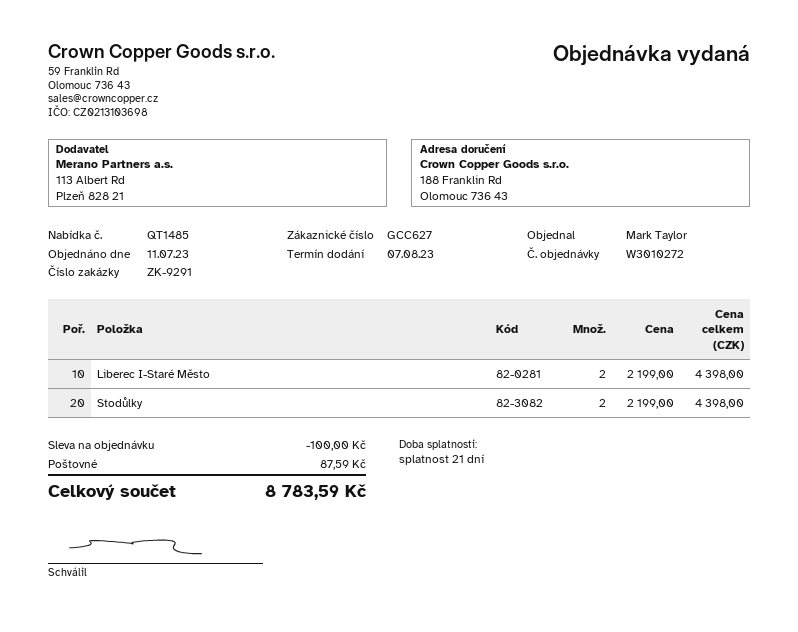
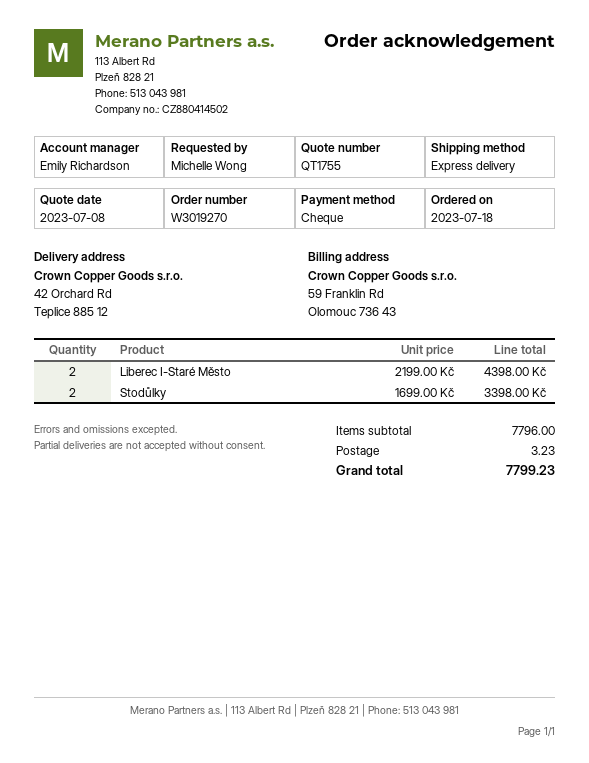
quote number: QT1485 -> QT1755
order number: W3010272 -> W3019270
order date: 2023-07-11 -> 2023-07-18
ordered by: Mark Taylor -> Michelle Wong
ship to: 188 Franklin Rd, Olomouc 736 43 -> 42 Orchard Rd, Teplice 885 12
Stodůlky: 2 x 2199.00 = 4398.00 -> 2 x 1699.00 = 3398.00
discount: 100.00 -> none
shipping: 87.59 -> 3.23
total: 8783.59 -> 7799.23

